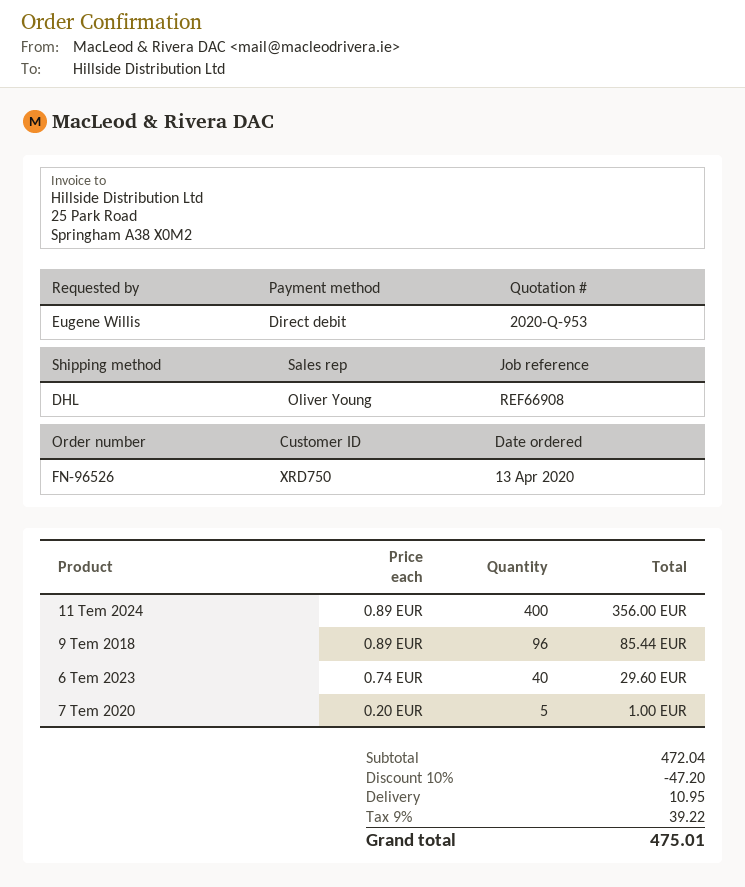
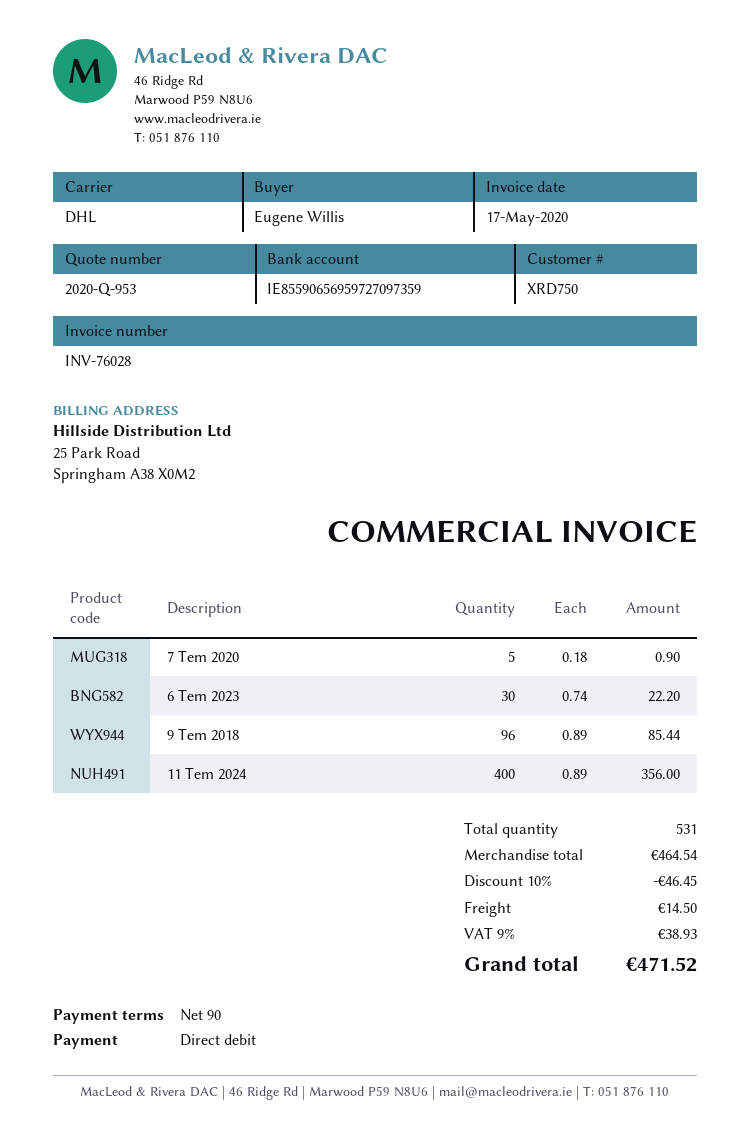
6 Tem 2023: 40 x 0.74 = 29.60 -> 30 x 0.74 = 22.20
7 Tem 2020: 5 x 0.20 = 1.00 -> 5 x 0.18 = 0.90
subtotal: 472.04 -> 464.54
discount: 10% = 47.20 -> 10% = 46.45
shipping: 10.95 -> 14.50
tax: 9% = 39.22 -> 9% = 38.93
total: 475.01 -> 471.52

